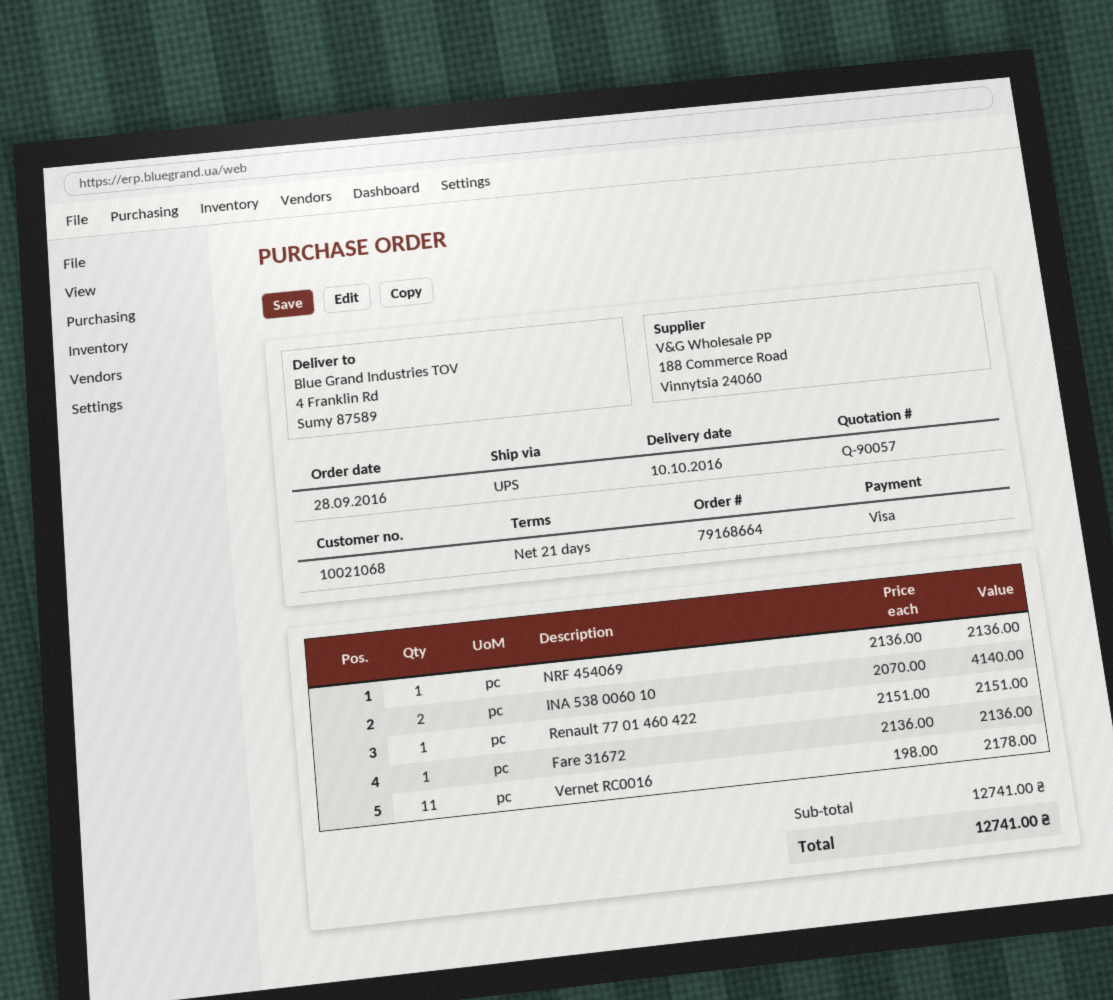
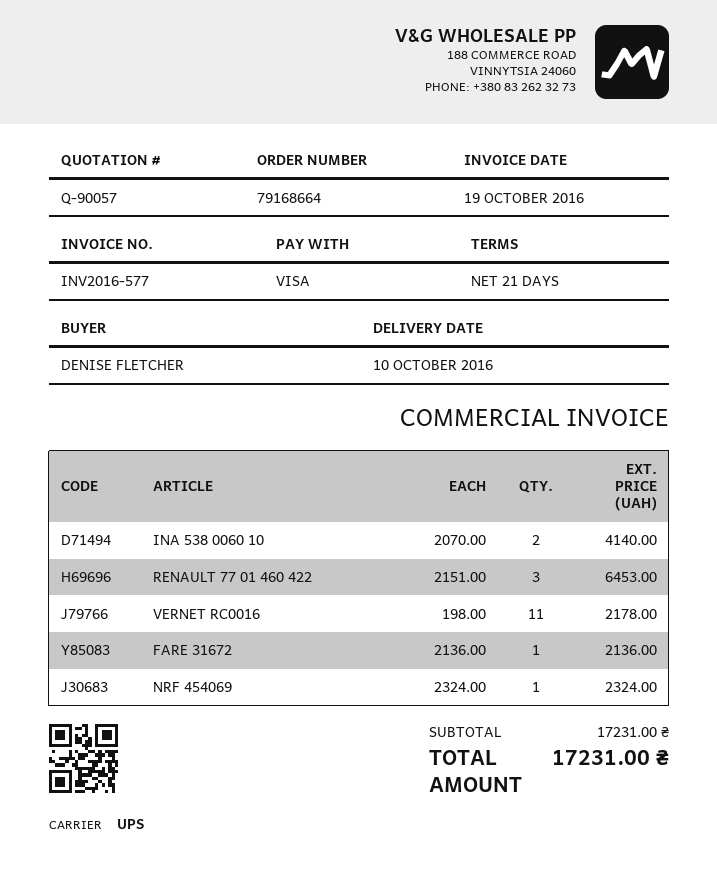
NRF 454069: 1 x 2136.00 = 2136.00 -> 1 x 2324.00 = 2324.00
Renault 77 01 460 422: 1 x 2151.00 = 2151.00 -> 3 x 2151.00 = 6453.00
subtotal: 12741.00 -> 17231.00
total: 12741.00 -> 17231.00

